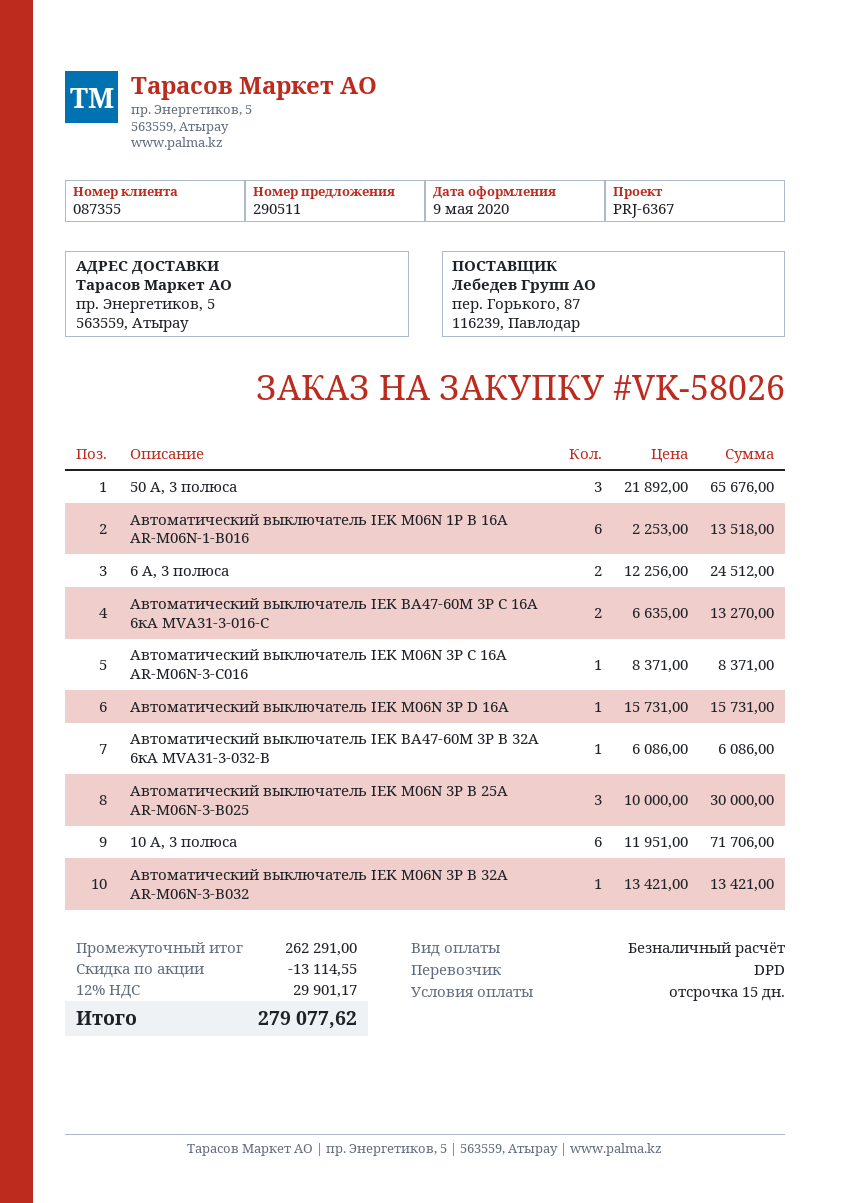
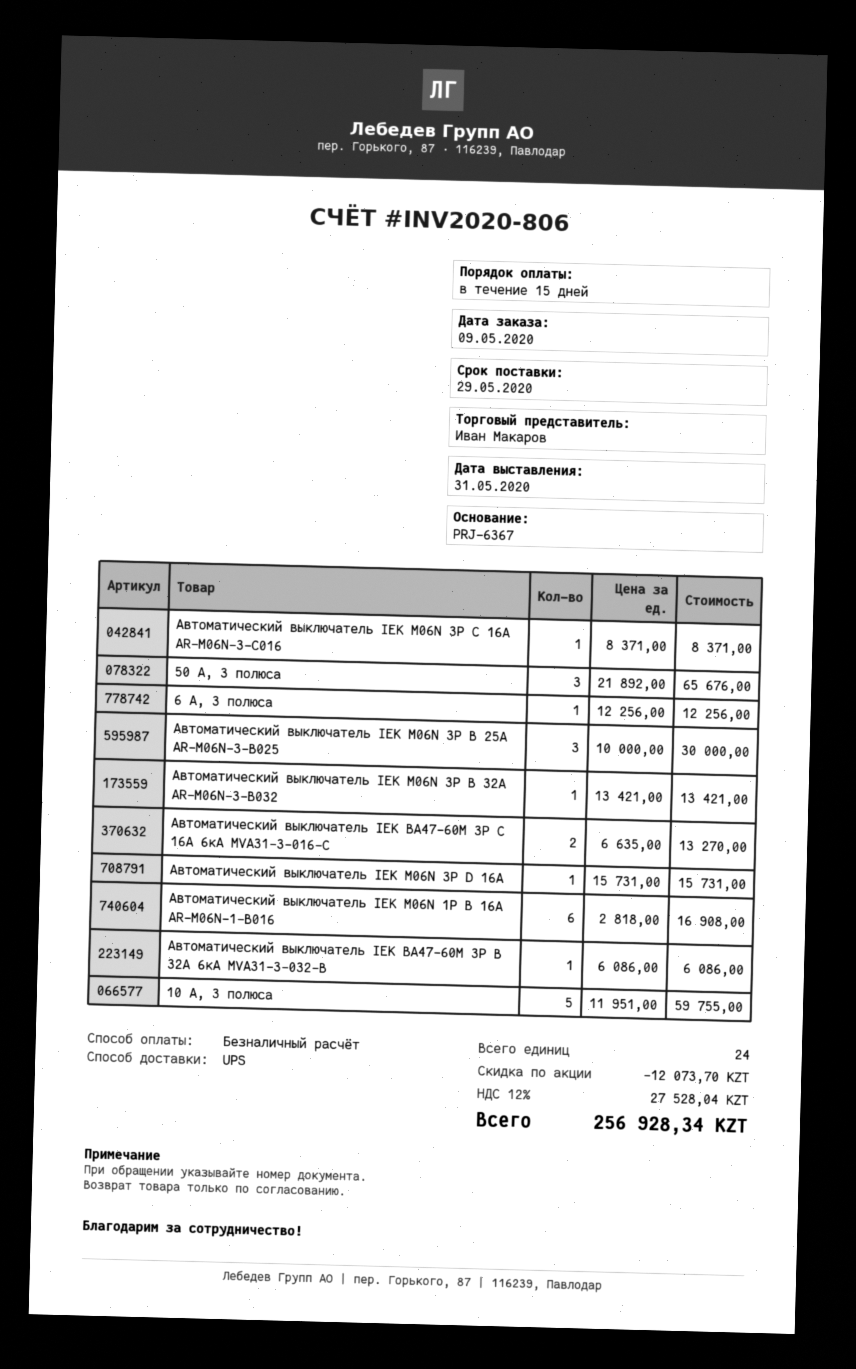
shipping method: DPD -> UPS
Автоматический выключатель IEK M06N 1P B 16А AR-M06N-1-B016: 6 x 2253.00 = 13518.00 -> 6 x 2818.00 = 16908.00
6 А, 3 полюса: 2 x 12256.00 = 24512.00 -> 1 x 12256.00 = 12256.00
10 А, 3 полюса: 6 x 11951.00 = 71706.00 -> 5 x 11951.00 = 59755.00
discount: 13114.55 -> 12073.70
tax: 12% = 29901.17 -> 12% = 27528.04
total: 279077.62 -> 256928.34

